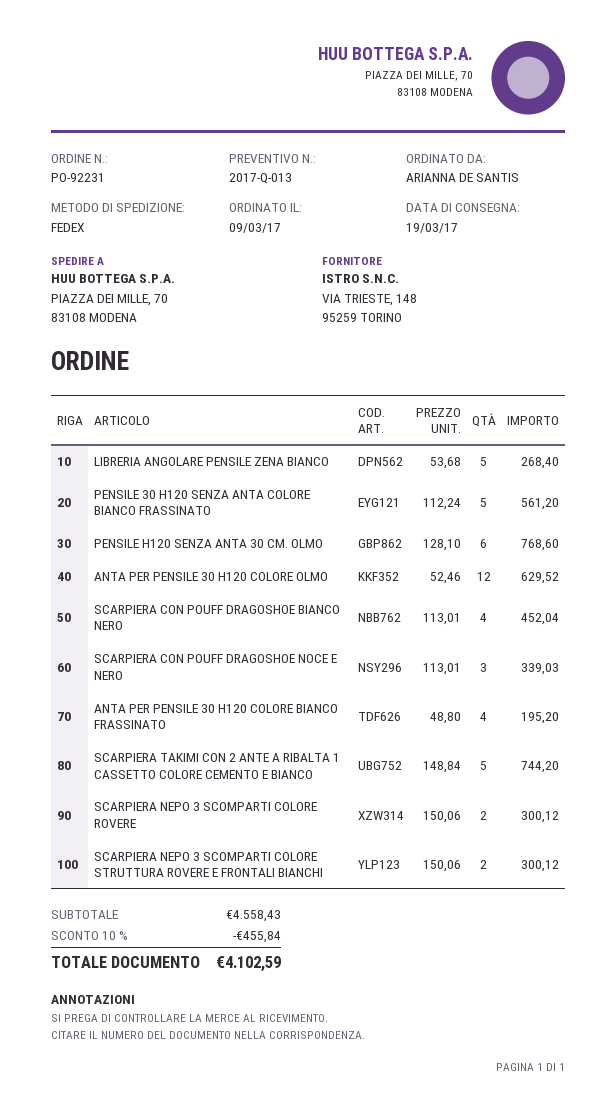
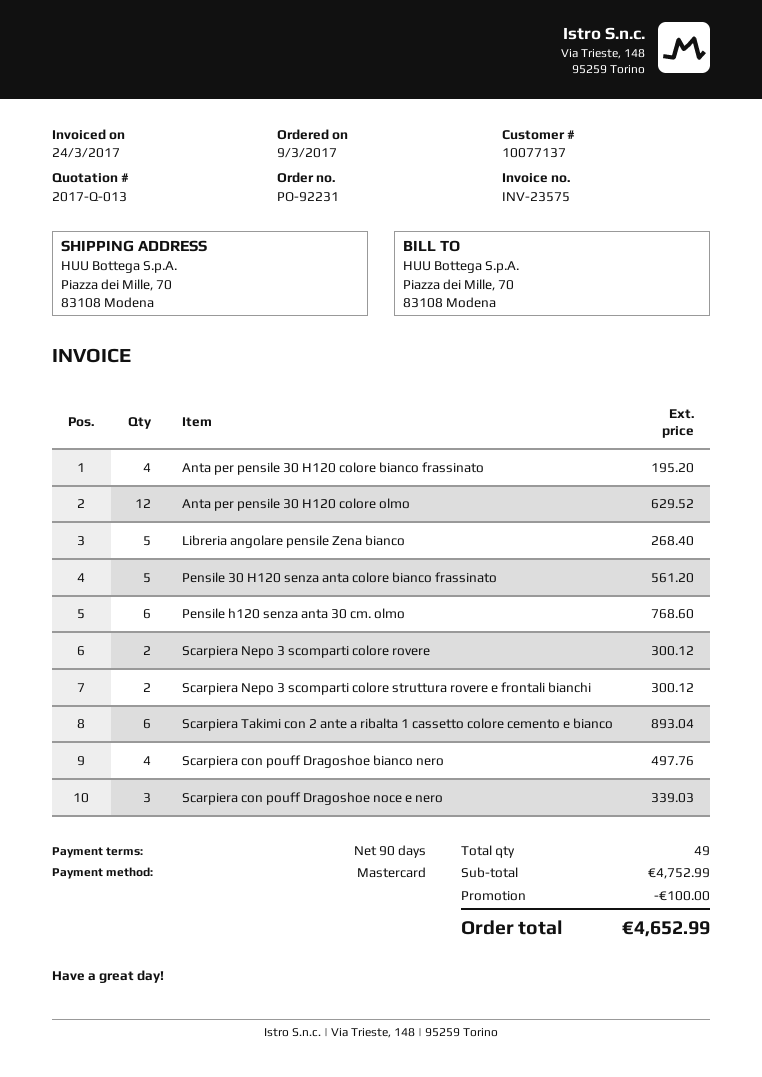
SCARPIERA CON POUFF DRAGOSHOE BIANCO NERO: 4 for 452.04 -> 4 for 497.76
SCARPIERA TAKIMI CON 2 ANTE A RIBALTA 1 CASSETTO COLORE CEMENTO E BIANCO: 5 for 744.20 -> 6 for 893.04
subtotal: 4558.43 -> 4752.99
discount: 455.84 -> 100.00
total: 4102.59 -> 4652.99

